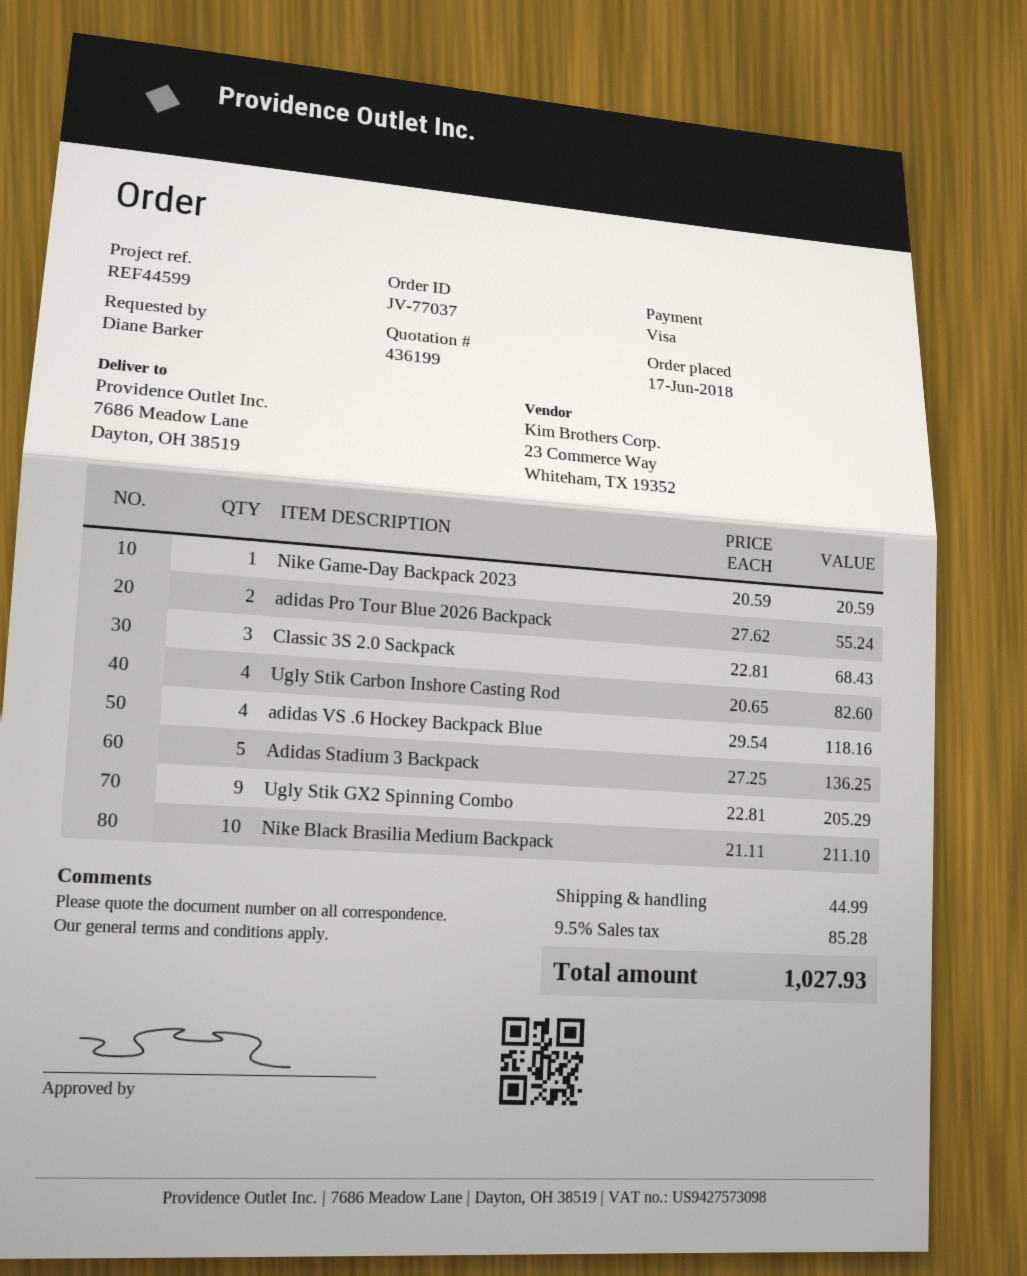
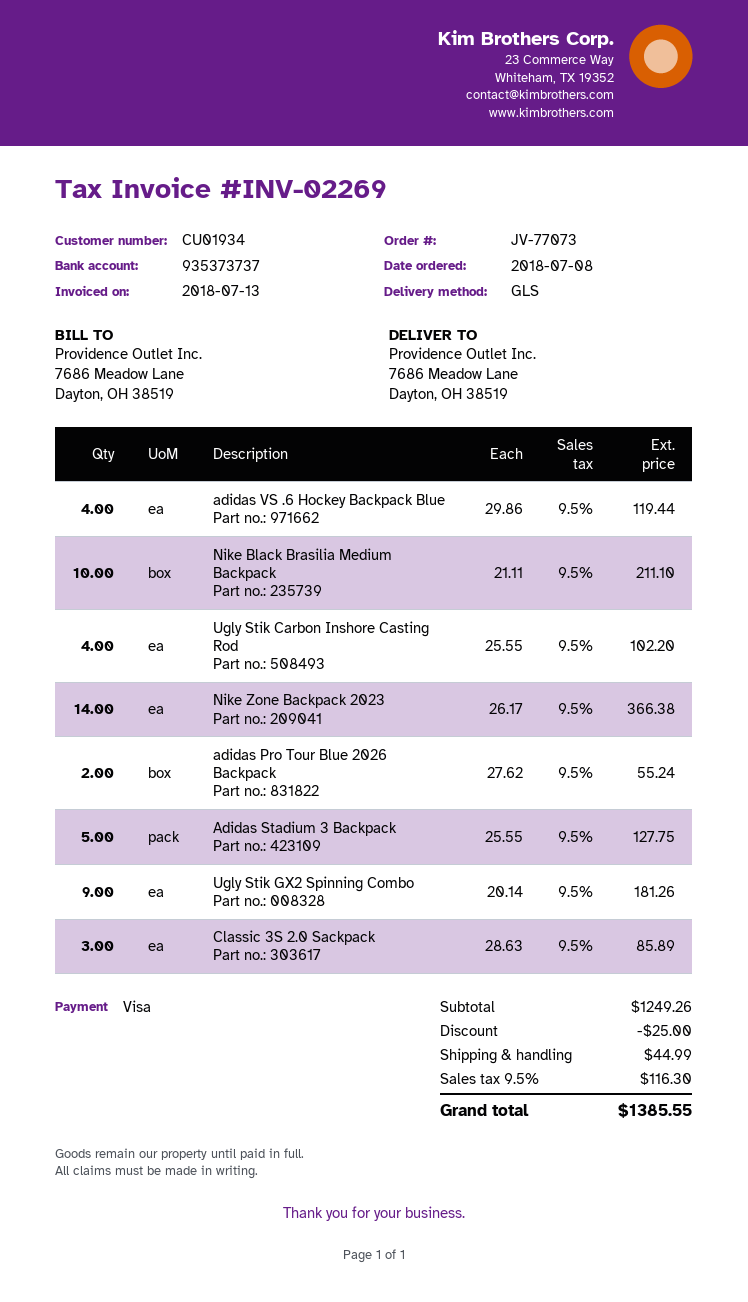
order number: JV-77037 -> JV-77073
order date: 2018-06-17 -> 2018-07-08
Nike Game-Day Backpack 2023: 1 x 20.59 = 20.59 -> none
Classic 3S 2.0 Sackpack: 3 x 22.81 = 68.43 -> 3 x 28.63 = 85.89
Ugly Stik Carbon Inshore Casting Rod: 4 x 20.65 = 82.60 -> 4 x 25.55 = 102.20
adidas VS .6 Hockey Backpack Blue: 4 x 29.54 = 118.16 -> 4 x 29.86 = 119.44
Adidas Stadium 3 Backpack: 5 x 27.25 = 136.25 -> 5 x 25.55 = 127.75
Ugly Stik GX2 Spinning Combo: 9 x 22.81 = 205.29 -> 9 x 20.14 = 181.26
Nike Zone Backpack 2023: none -> 14 x 26.17 = 366.38
discount: none -> 25.00
tax: 9.5% = 85.28 -> 9.5% = 116.30
total: 1027.93 -> 1385.55

